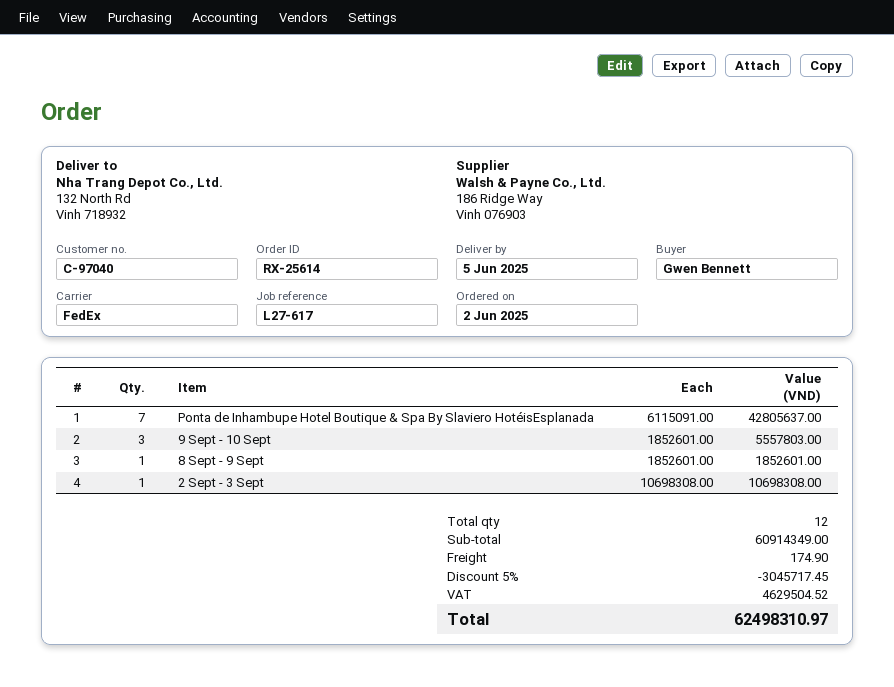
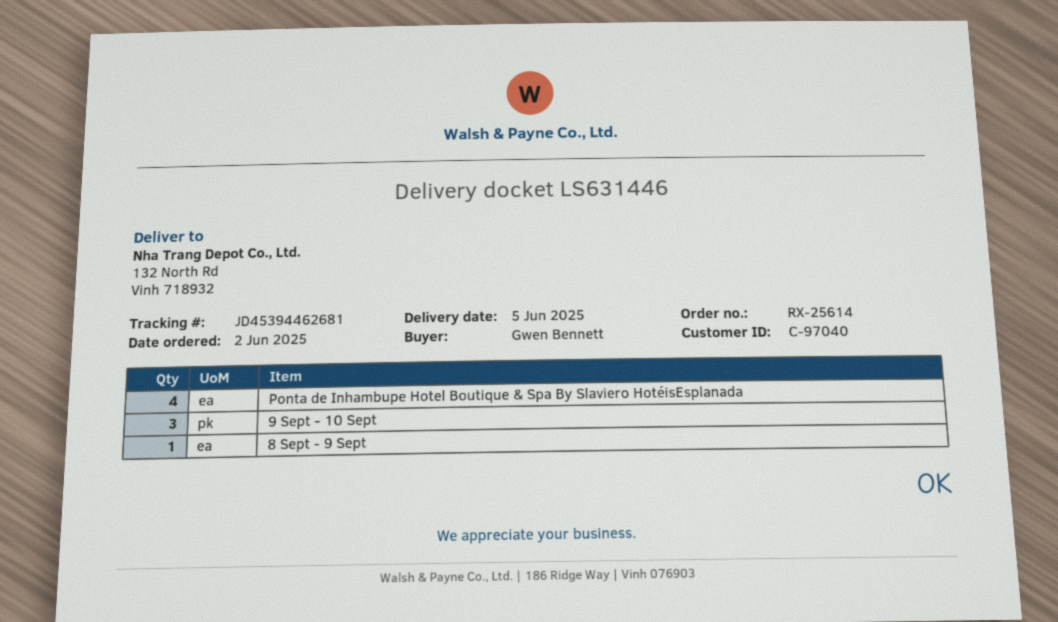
Ponta de Inhambupe Hotel Boutique & Spa By Slaviero HotéisEsplanada: 7 -> 4
2 Sept - 3 Sept: 1 -> none

